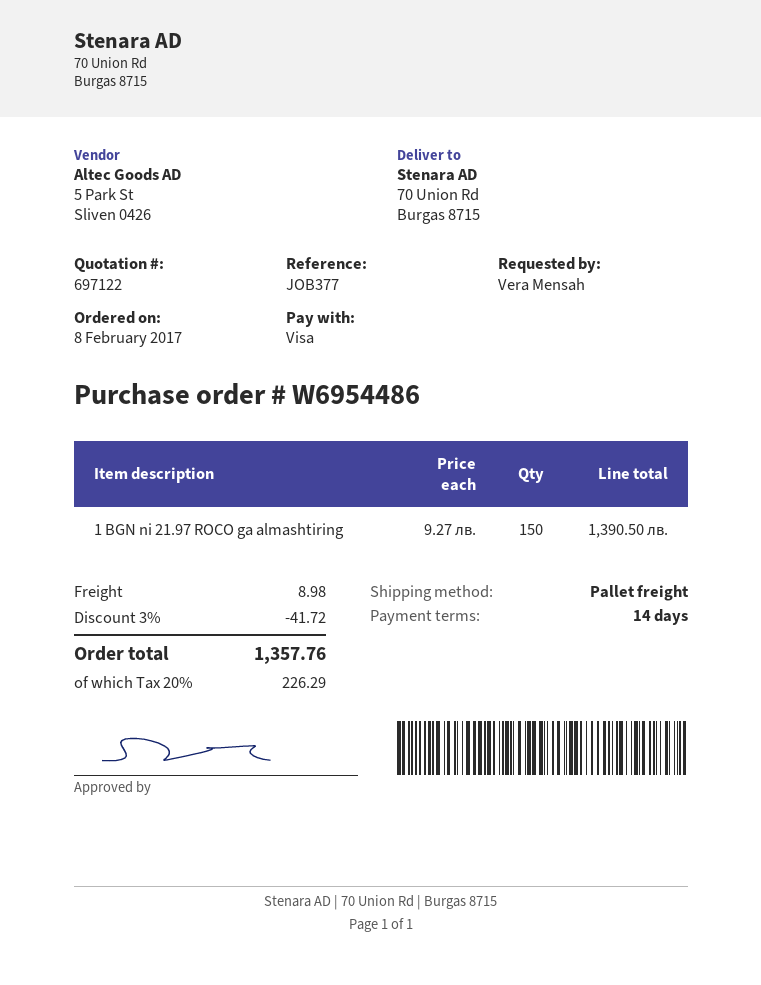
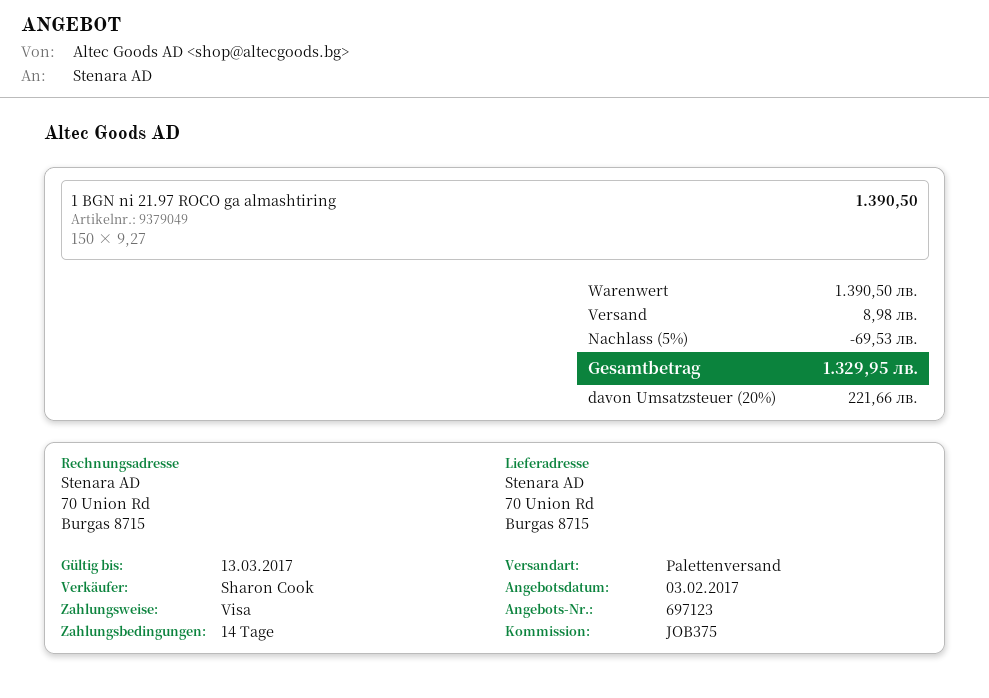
quote number: 697122 -> 697123
reference: JOB377 -> JOB375
discount: 3% = 41.72 -> 5% = 69.53
tax: 20% = 226.29 -> 20% = 221.66
total: 1357.76 -> 1329.95

